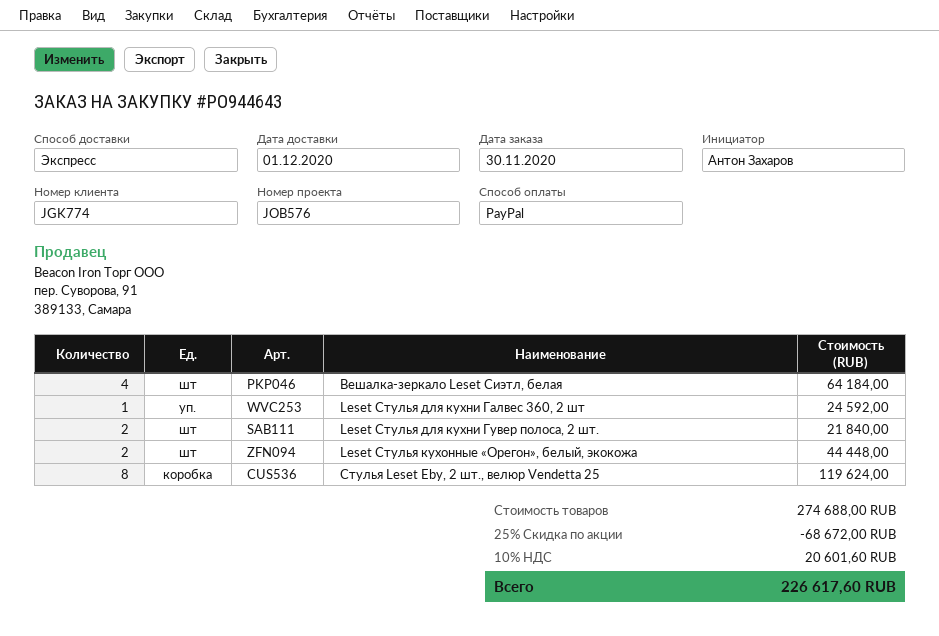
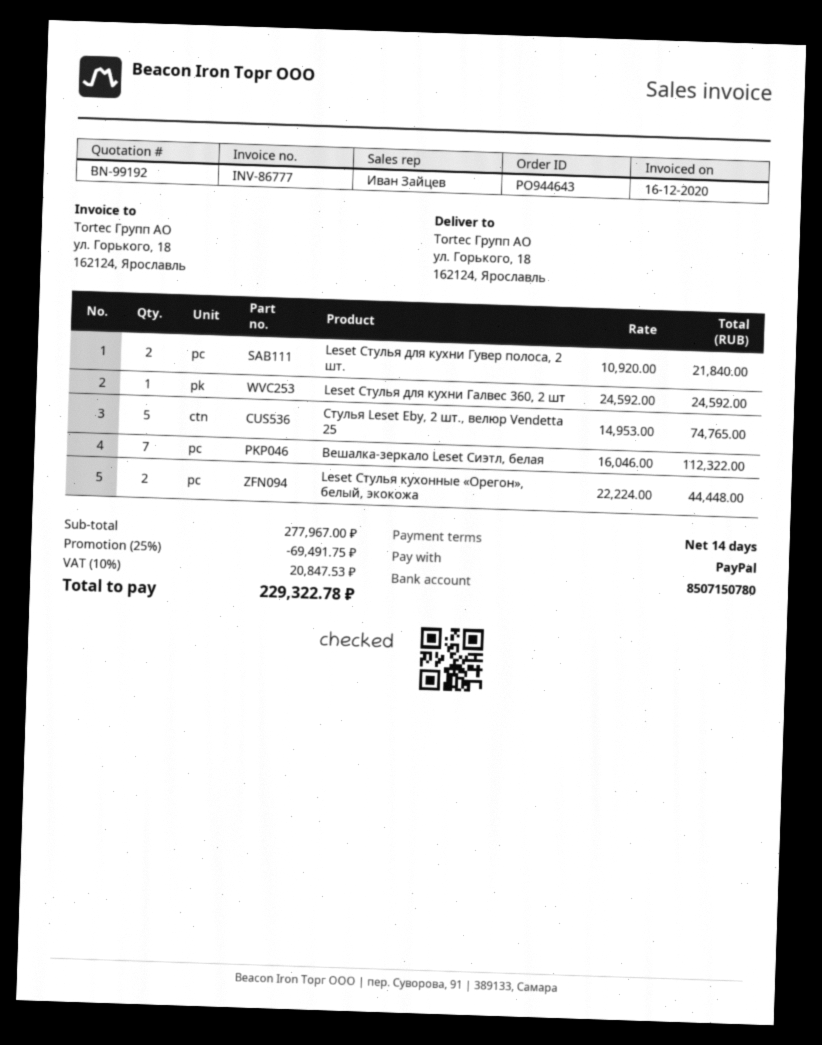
Вешалка-зеркало Leset Сиэтл, белая: 4 for 64184.00 -> 7 for 112322.00
Стулья Leset Eby, 2 шт., велюр Vendetta 25: 8 for 119624.00 -> 5 for 74765.00
subtotal: 274688.00 -> 277967.00
discount: 25% = 68672.00 -> 25% = 69491.75
tax: 10% = 20601.60 -> 10% = 20847.53
total: 226617.60 -> 229322.78

